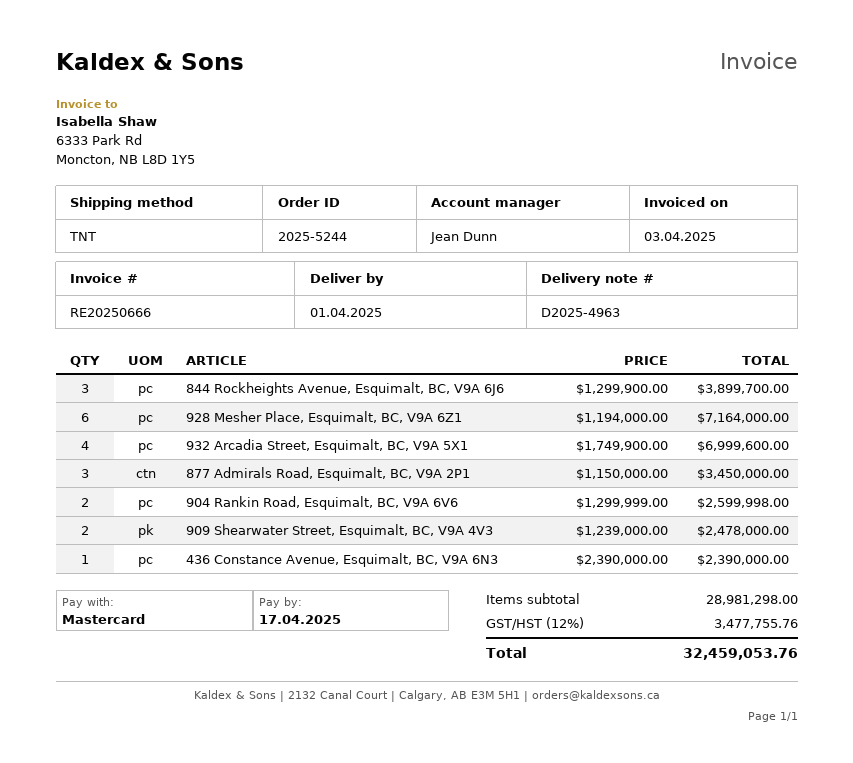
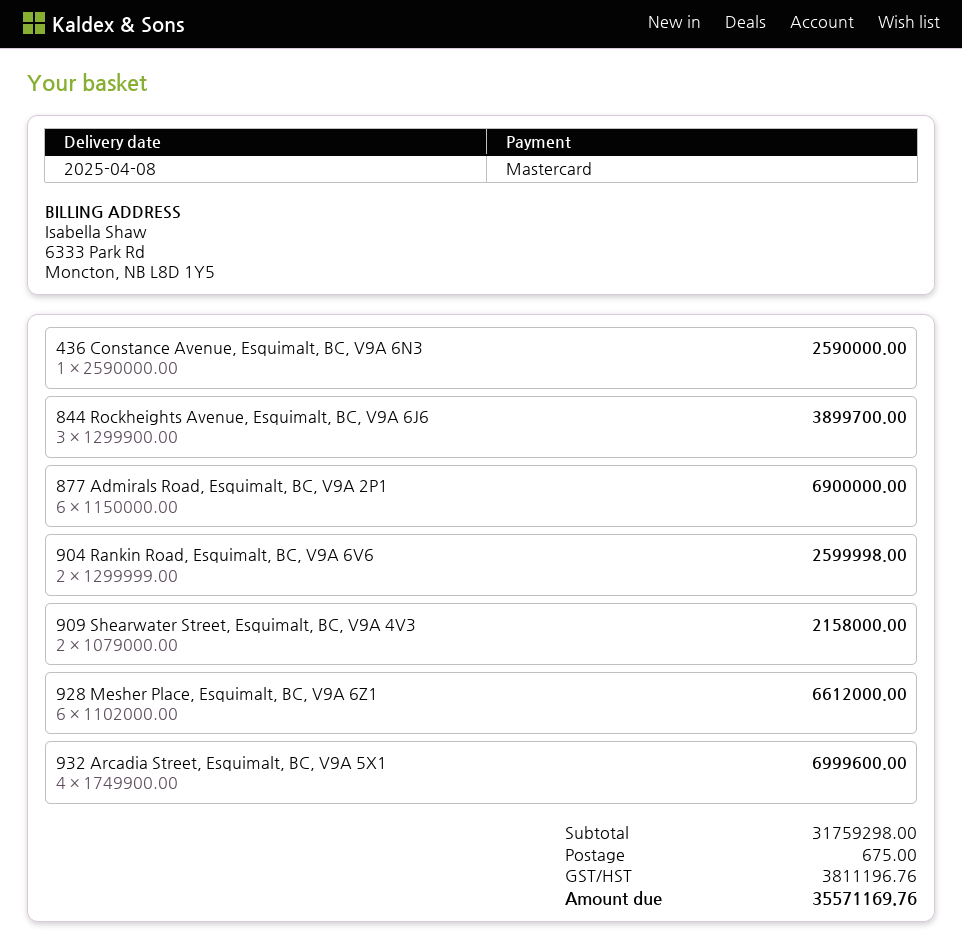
delivery date: 2025-04-01 -> 2025-04-08
928 Mesher Place, Esquimalt, BC, V9A 6Z1: 6 x 1194000.00 = 7164000.00 -> 6 x 1102000.00 = 6612000.00
877 Admirals Road, Esquimalt, BC, V9A 2P1: 3 x 1150000.00 = 3450000.00 -> 6 x 1150000.00 = 6900000.00
909 Shearwater Street, Esquimalt, BC, V9A 4V3: 2 x 1239000.00 = 2478000.00 -> 2 x 1079000.00 = 2158000.00
436 Constance Avenue, Esquimalt, BC, V9A 6N3: 1 x 2390000.00 = 2390000.00 -> 1 x 2590000.00 = 2590000.00
subtotal: 28981298.00 -> 31759298.00
shipping: none -> 675.00
tax: 3477755.76 -> 3811196.76
total: 32459053.76 -> 35571169.76

